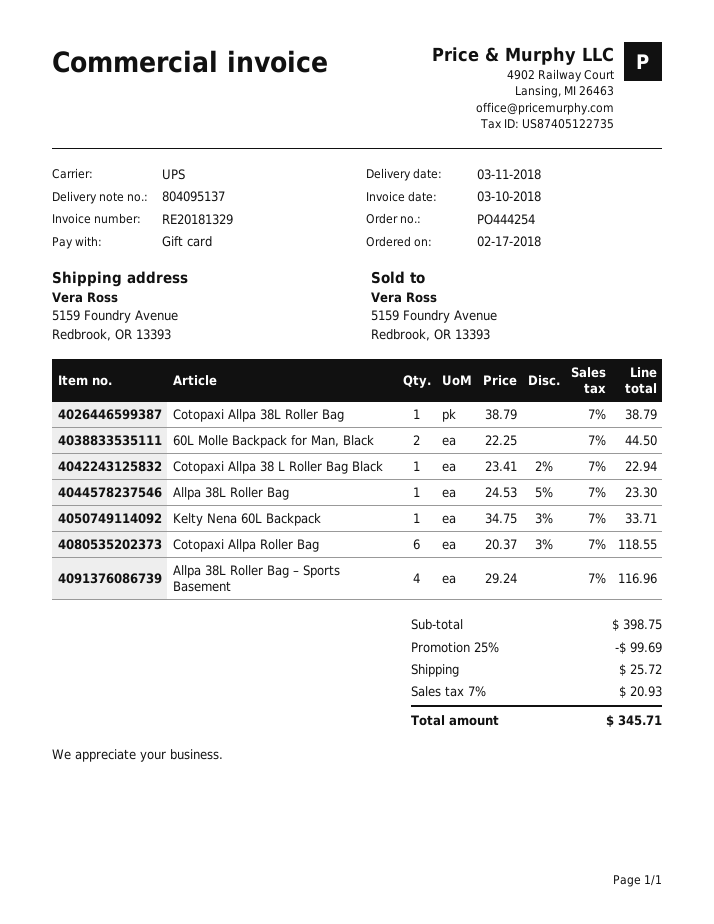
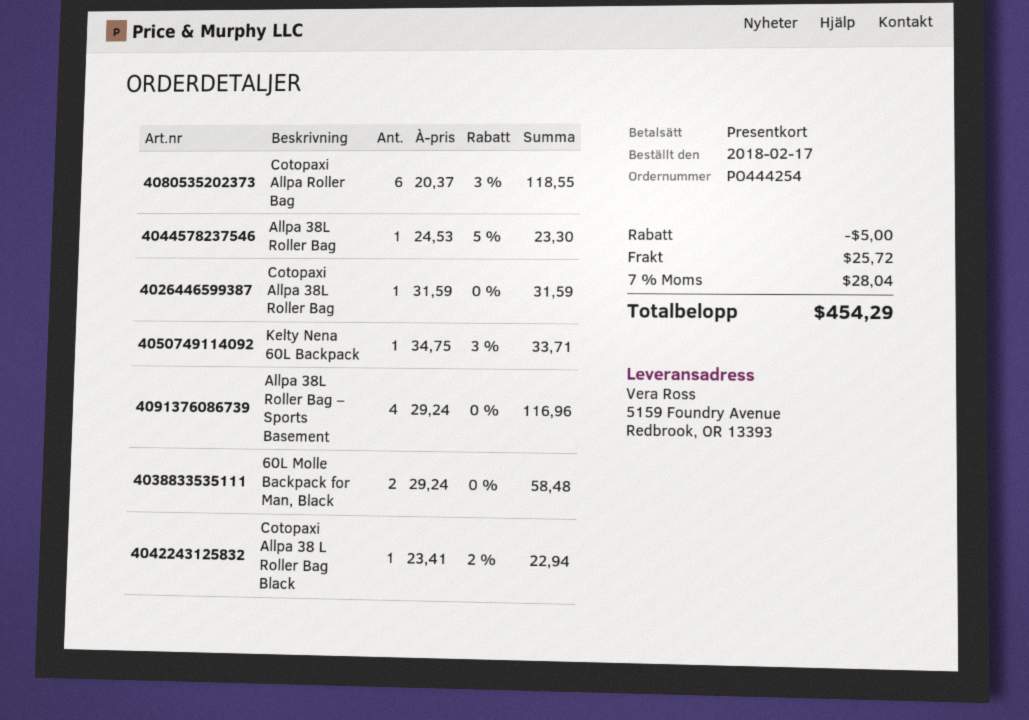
Cotopaxi Allpa 38L Roller Bag: 1 x 38.79 = 38.79 -> 1 x 31.59 = 31.59
60L Molle Backpack for Man, Black: 2 x 22.25 = 44.50 -> 2 x 29.24 = 58.48
discount: 99.69 -> 5.00
tax: 7% = 20.93 -> 7% = 28.04
total: 345.71 -> 454.29

